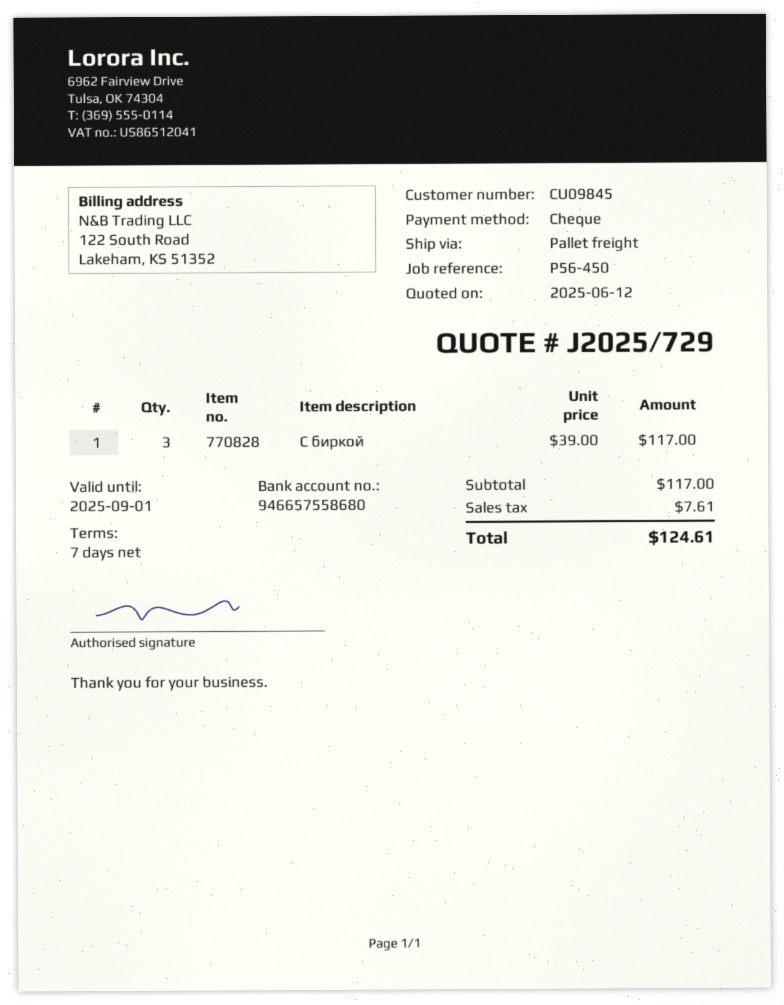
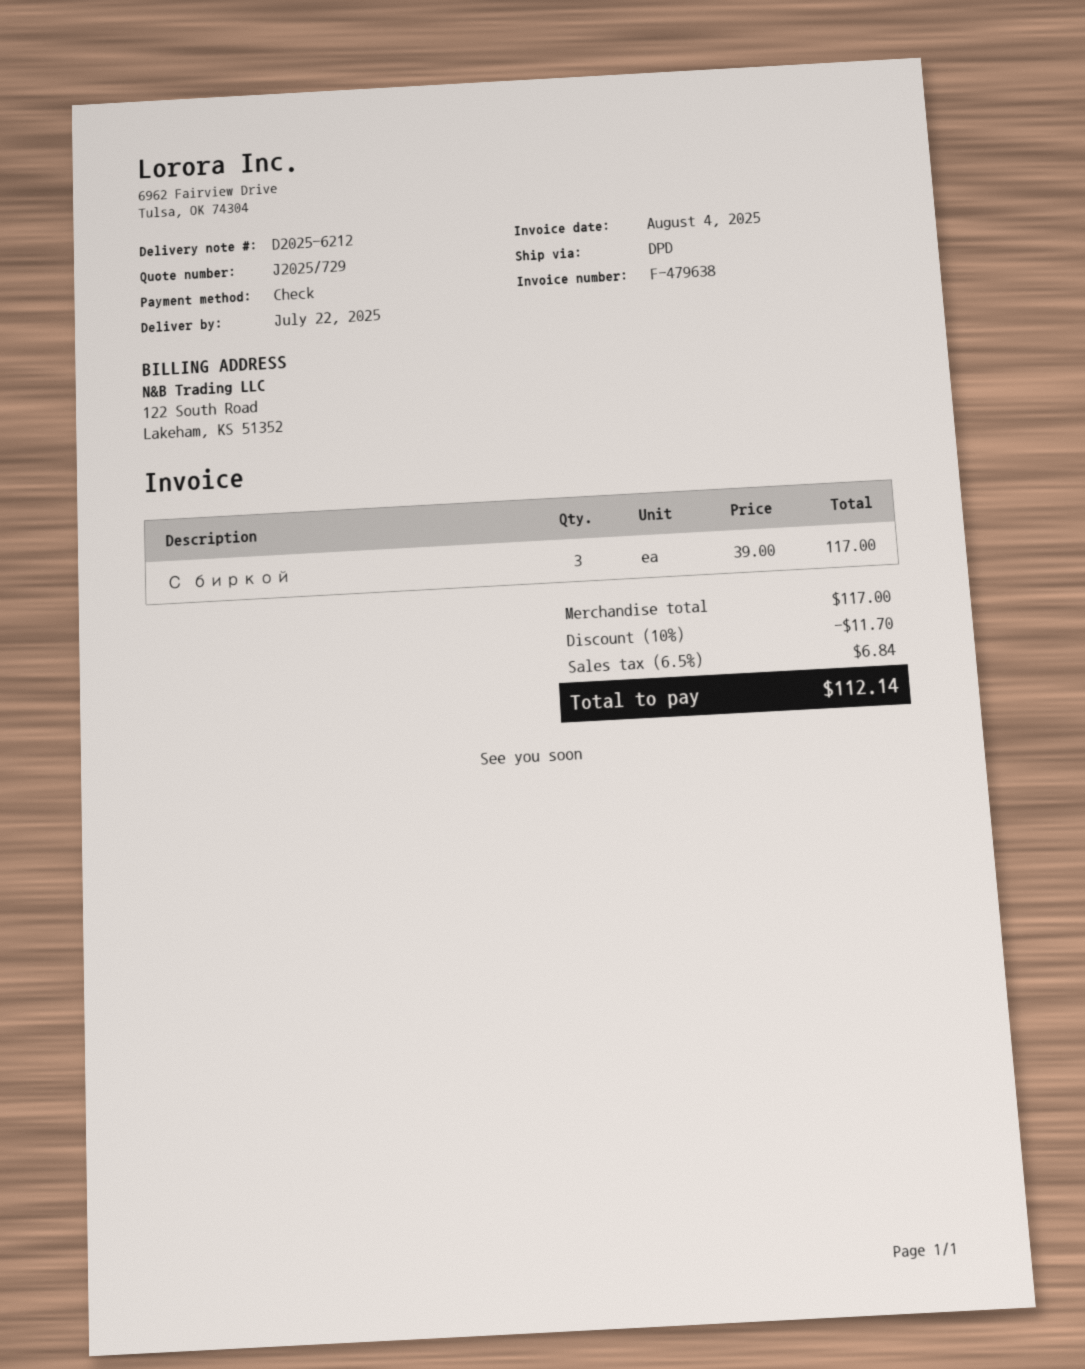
shipping method: pallet freight -> DPD
discount: none -> 10% = 11.70
tax: 7.61 -> 6.84
total: 124.61 -> 112.14

